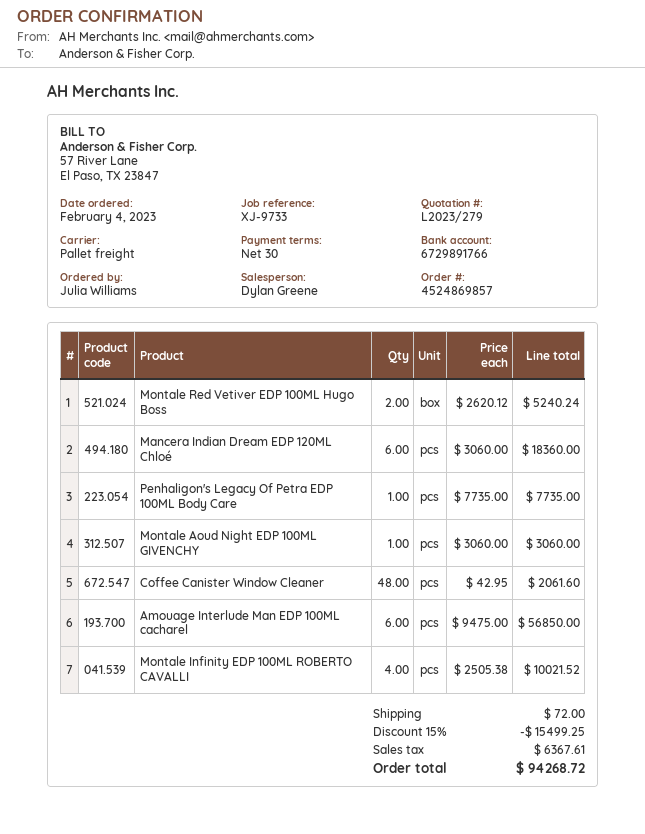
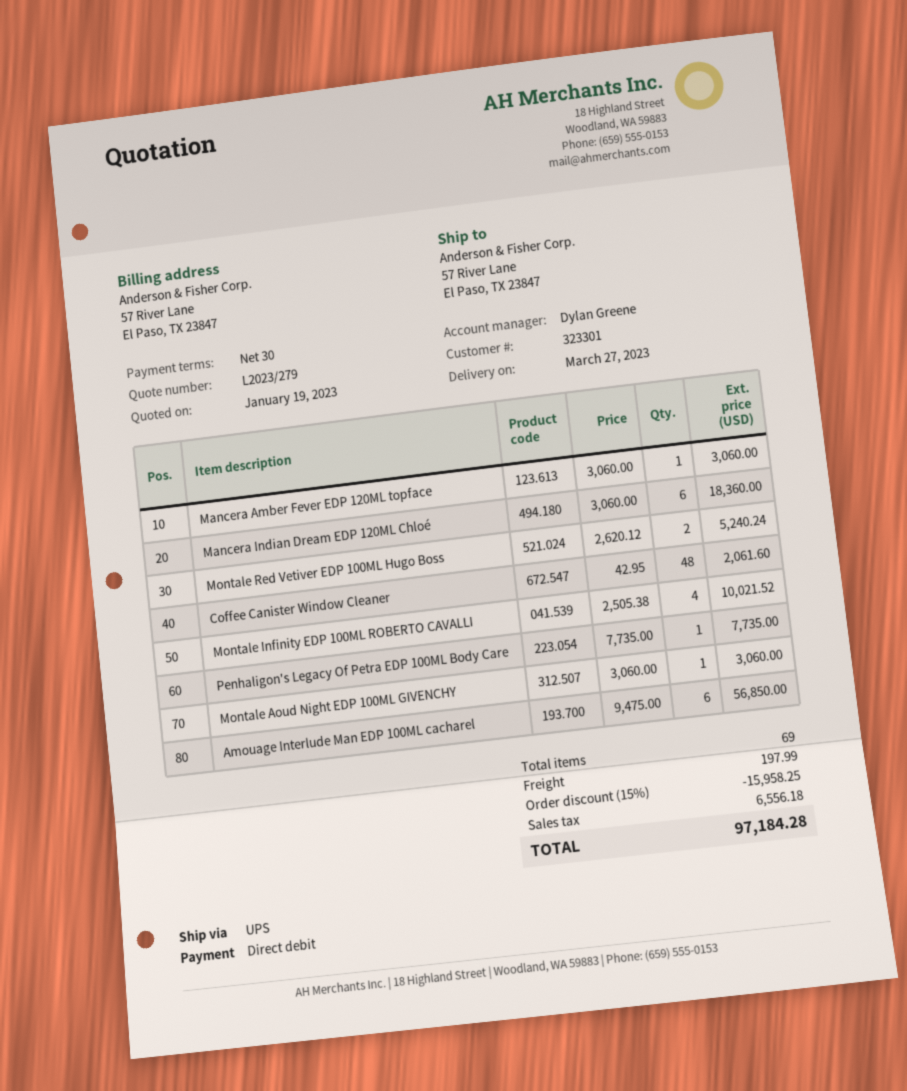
shipping method: pallet freight -> UPS
Mancera Amber Fever EDP 120ML topface: none -> 1 x 3060.00 = 3060.00
discount: 15% = 15499.25 -> 15% = 15958.25
shipping: 72.00 -> 197.99
tax: 6367.61 -> 6556.18
total: 94268.72 -> 97184.28

